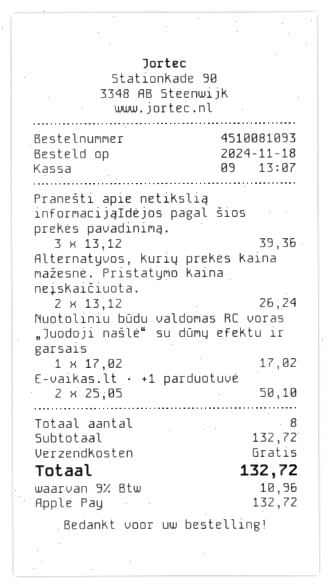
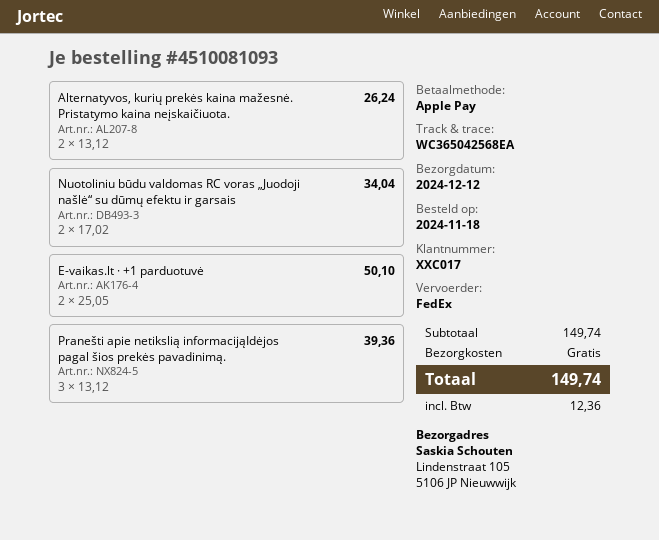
Nuotoliniu būdu valdomas RC voras „Juodoji našlė“ su dūmų efektu ir garsais: 1 x 17.02 = 17.02 -> 2 x 17.02 = 34.04
subtotal: 132.72 -> 149.74
tax: 10.96 -> 12.36
total: 132.72 -> 149.74

